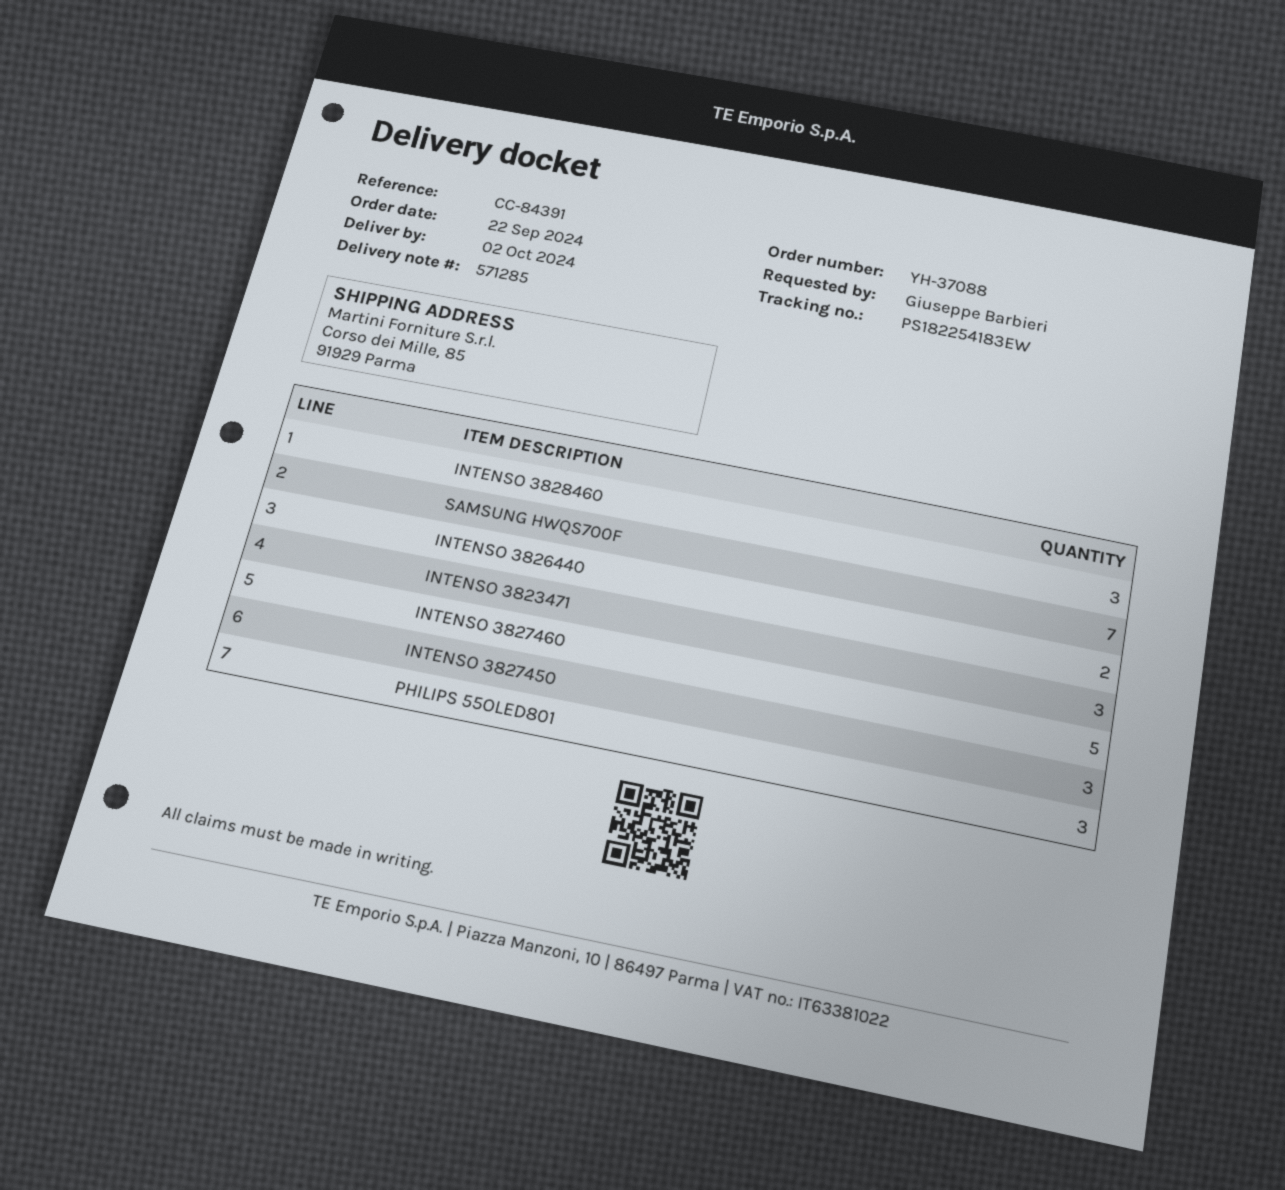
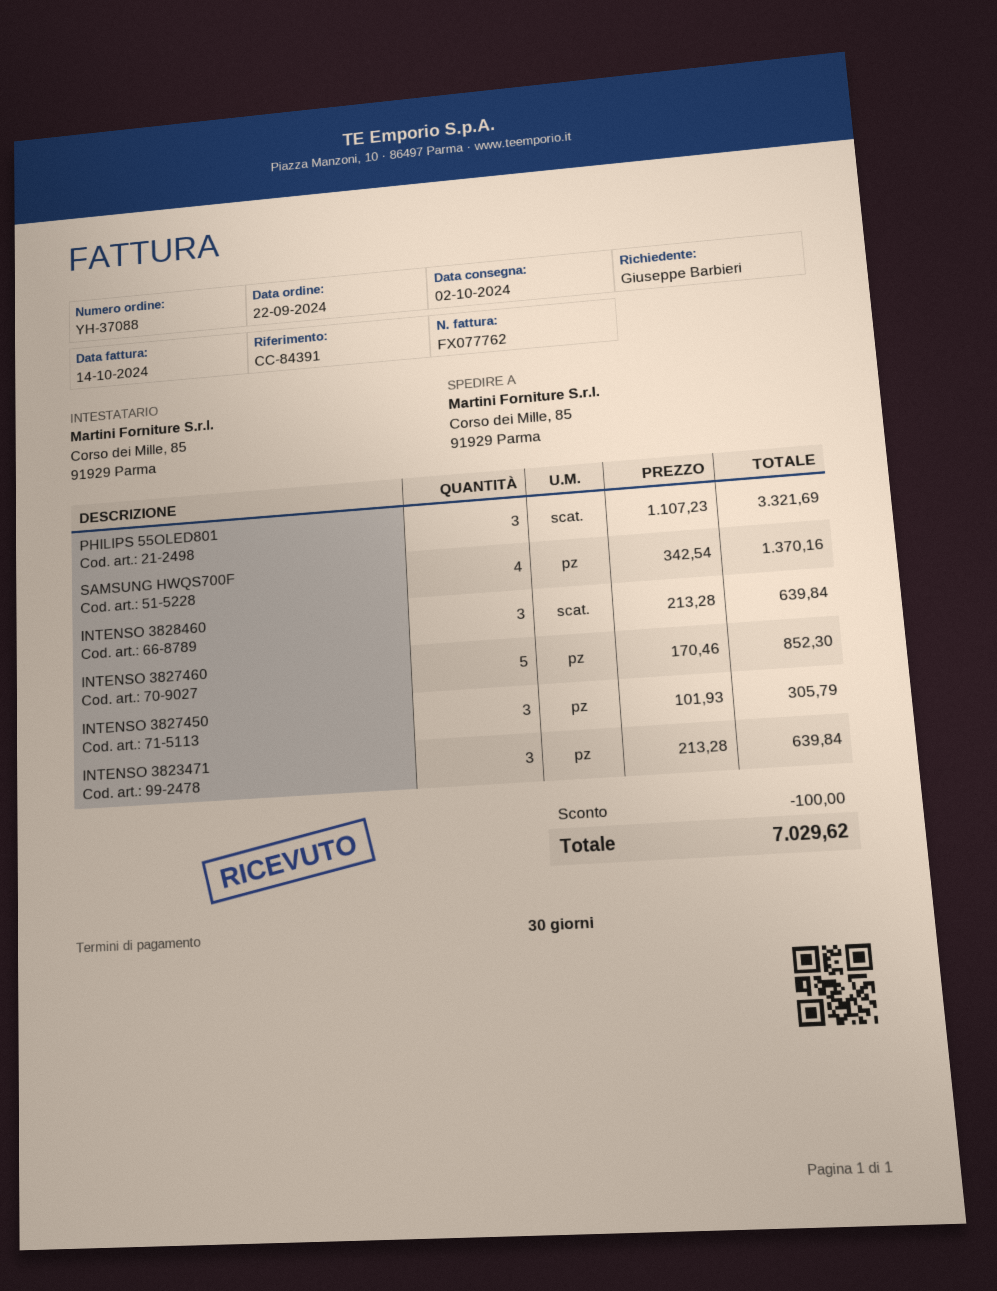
SAMSUNG HWQS700F: 7 -> 4
INTENSO 3826440: 2 -> none

